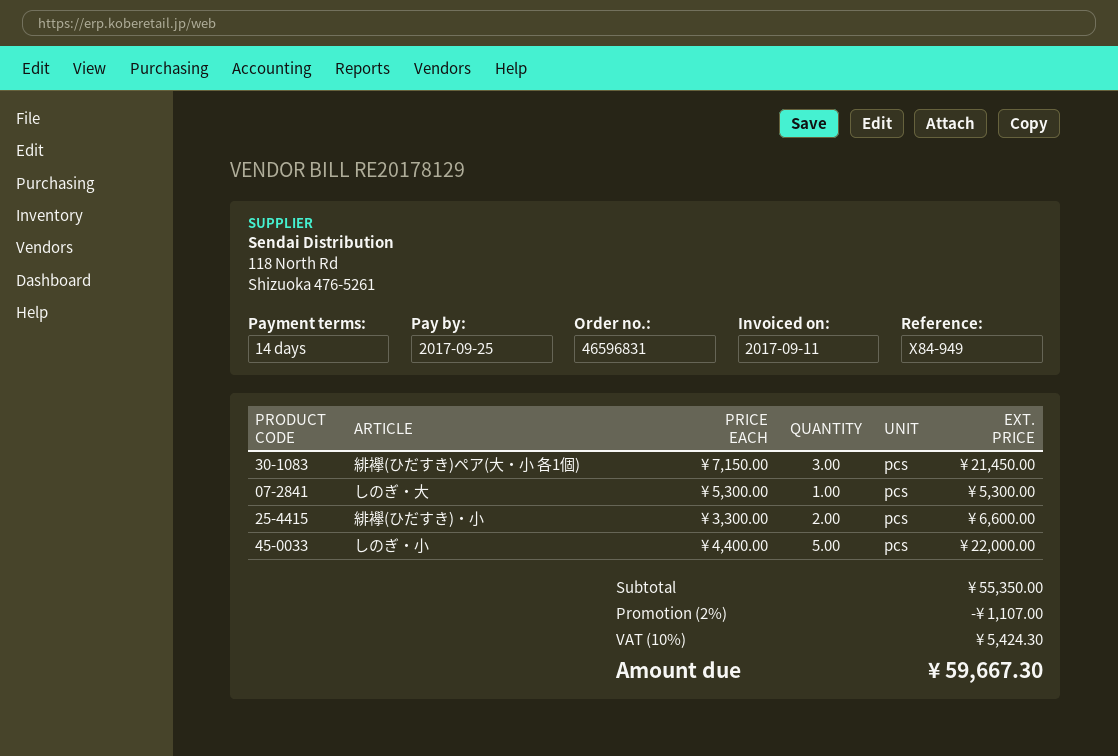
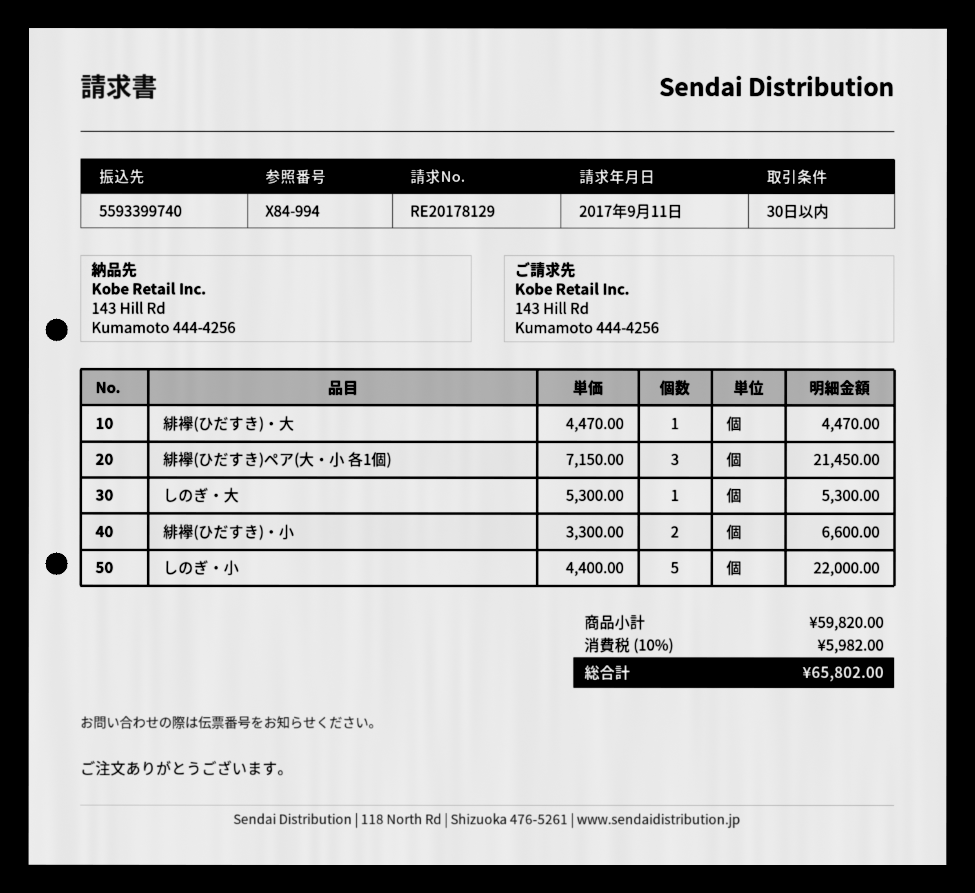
payment terms: 14 days -> 30 days
reference: X84-949 -> X84-994
緋襷(ひだすき)・大: none -> 1 x 4470.00 = 4470.00
subtotal: 55350.00 -> 59820.00
discount: 2% = 1107.00 -> none
tax: 10% = 5424.30 -> 10% = 5982.00
total: 59667.30 -> 65802.00

